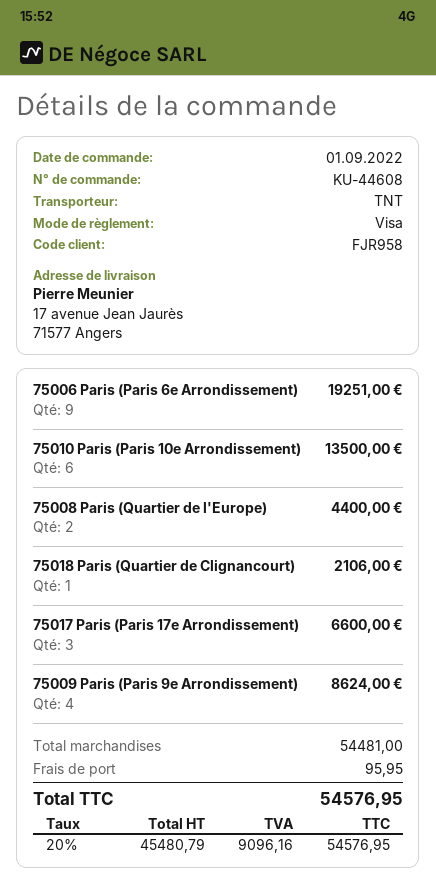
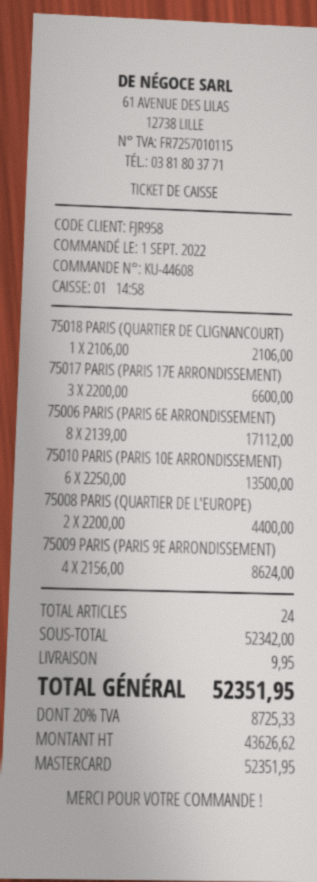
payment method: Visa -> Mastercard
75006 Paris (Paris 6e Arrondissement): 9 for 19251.00 -> 8 for 17112.00
subtotal: 54481.00 -> 52342.00
shipping: 95.95 -> 9.95
net: 45480.79 -> 43626.62
tax: 20% = 9096.16 -> 20% = 8725.33
total: 54576.95 -> 52351.95

